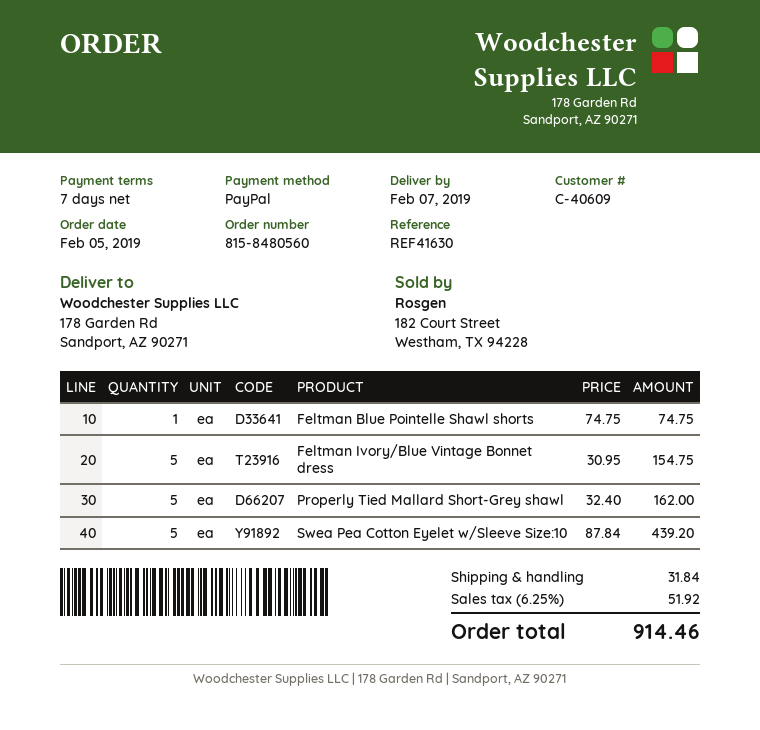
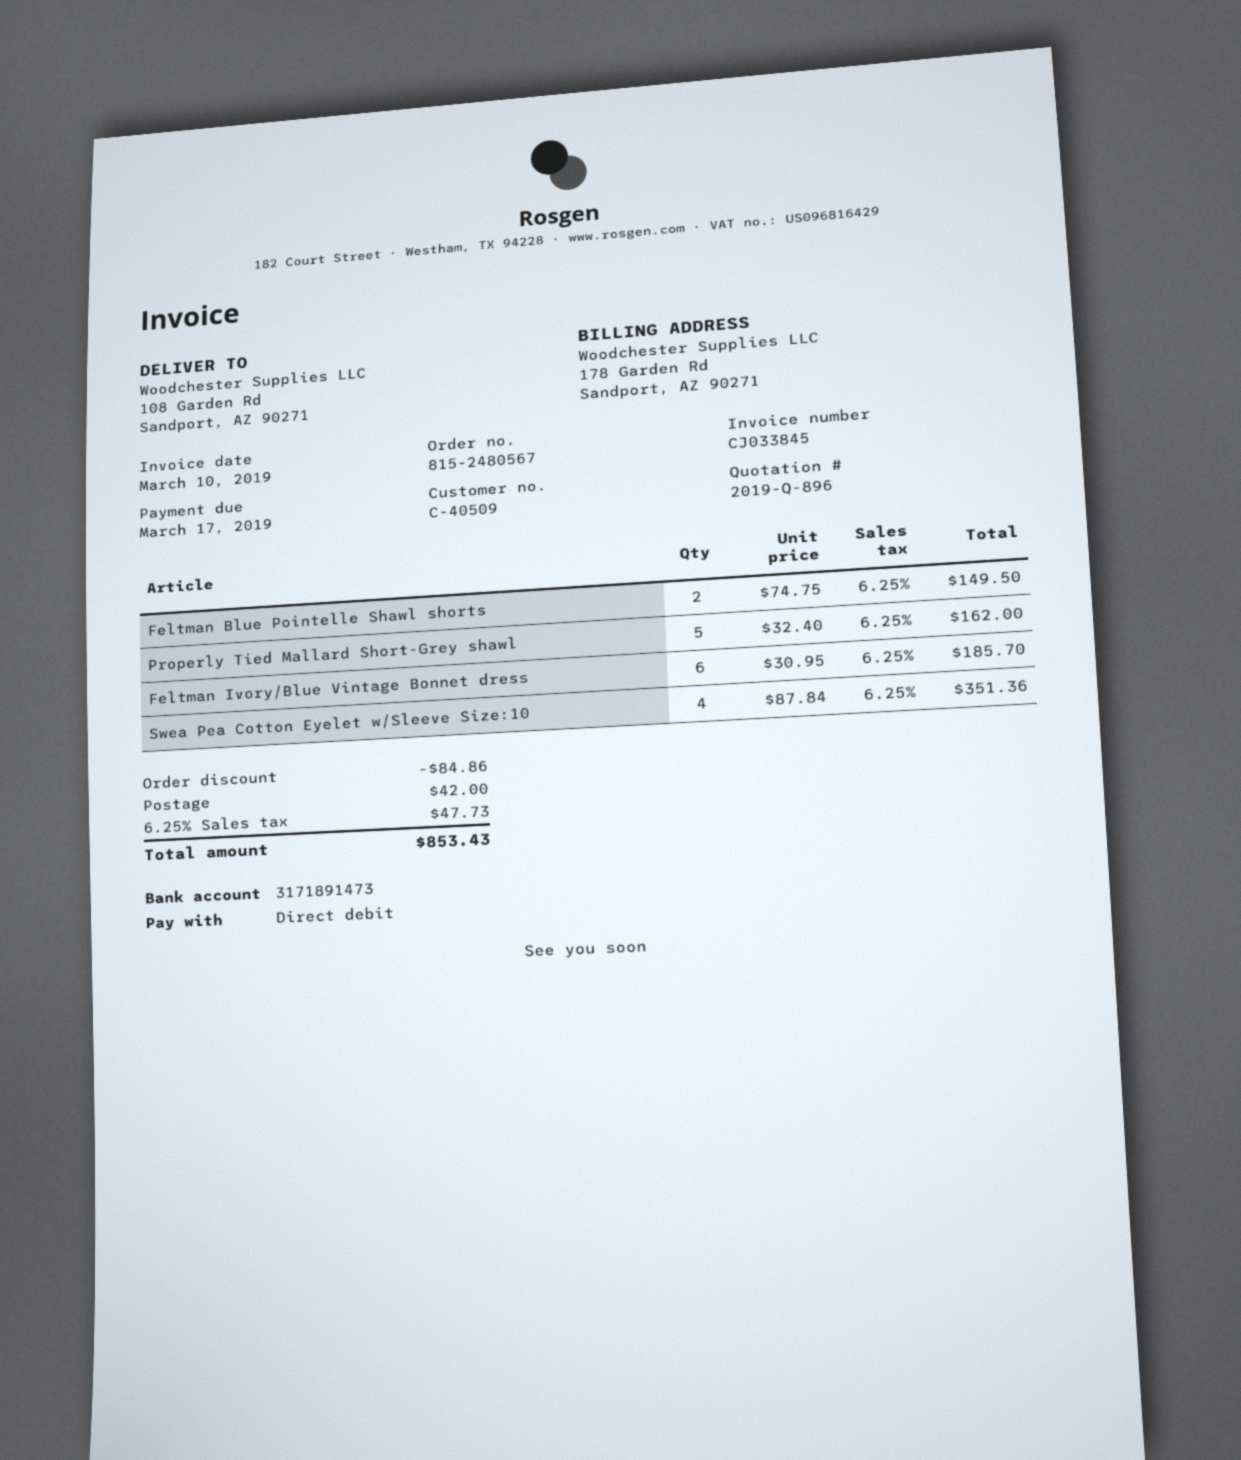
order number: 815-8480560 -> 815-2480567
customer number: C-40609 -> C-40509
payment method: PayPal -> direct debit
ship to: 178 Garden Rd, Sandport, AZ 90271 -> 108 Garden Rd, Sandport, AZ 90271
Feltman Blue Pointelle Shawl shorts: 1 x 74.75 = 74.75 -> 2 x 74.75 = 149.50
Feltman Ivory/Blue Vintage Bonnet dress: 5 x 30.95 = 154.75 -> 6 x 30.95 = 185.70
Swea Pea Cotton Eyelet w/Sleeve Size:10: 5 x 87.84 = 439.20 -> 4 x 87.84 = 351.36
discount: none -> 84.86
shipping: 31.84 -> 42.00
tax: 6.25% = 51.92 -> 6.25% = 47.73
total: 914.46 -> 853.43

